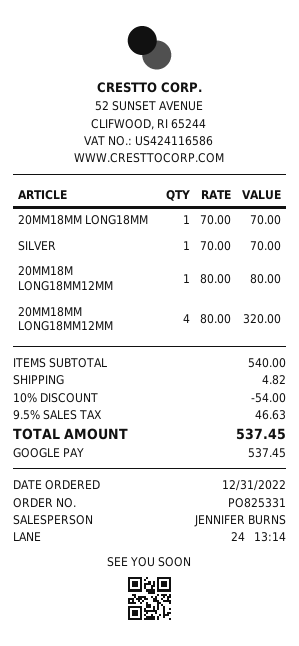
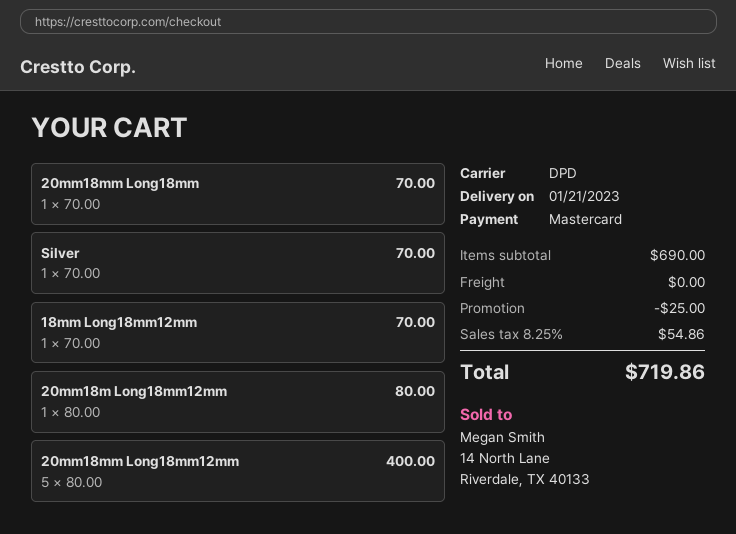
payment method: Google Pay -> Mastercard
20MM18MM LONG18MM12MM: 4 x 80.00 = 320.00 -> 5 x 80.00 = 400.00
18mm Long18mm12mm: none -> 1 x 70.00 = 70.00
subtotal: 540.00 -> 690.00
discount: 54.00 -> 25.00
shipping: 4.82 -> 0.00
tax: 9.5% = 46.63 -> 8.25% = 54.86
total: 537.45 -> 719.86

